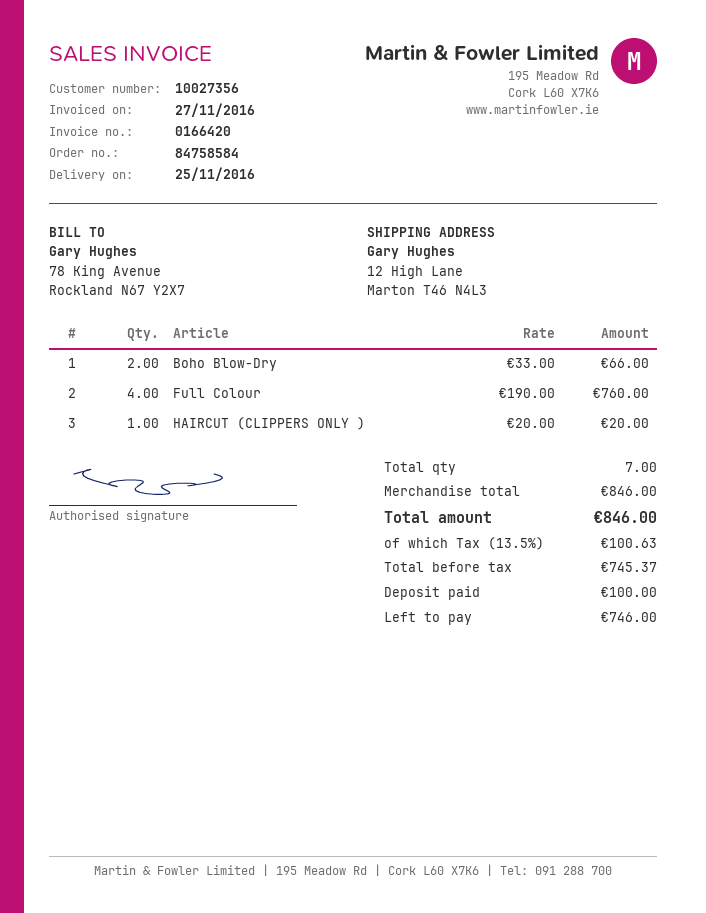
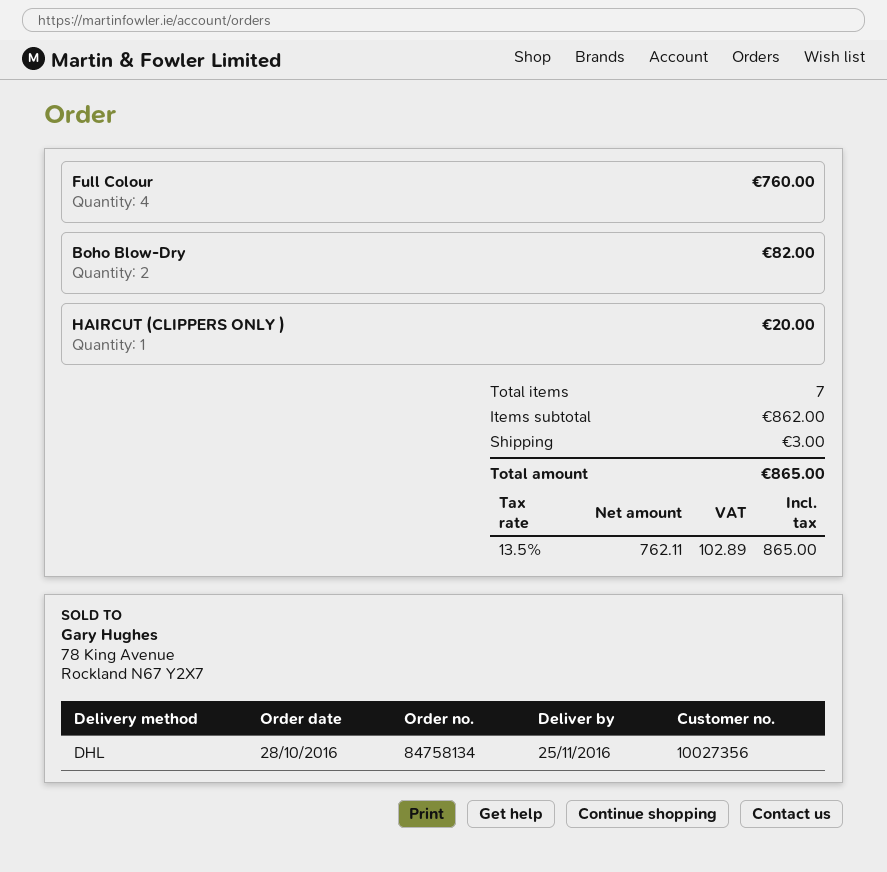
order number: 84758584 -> 84758134
Boho Blow-Dry: 2 for 66.00 -> 2 for 82.00
subtotal: 846.00 -> 862.00
shipping: none -> 3.00
net: 745.37 -> 762.11
tax: 13.5% = 100.63 -> 13.5% = 102.89
total: 846.00 -> 865.00

